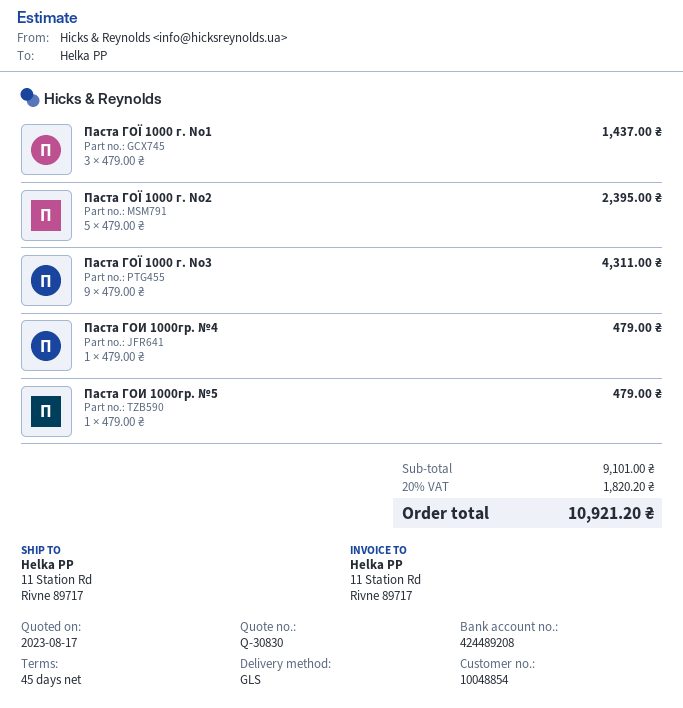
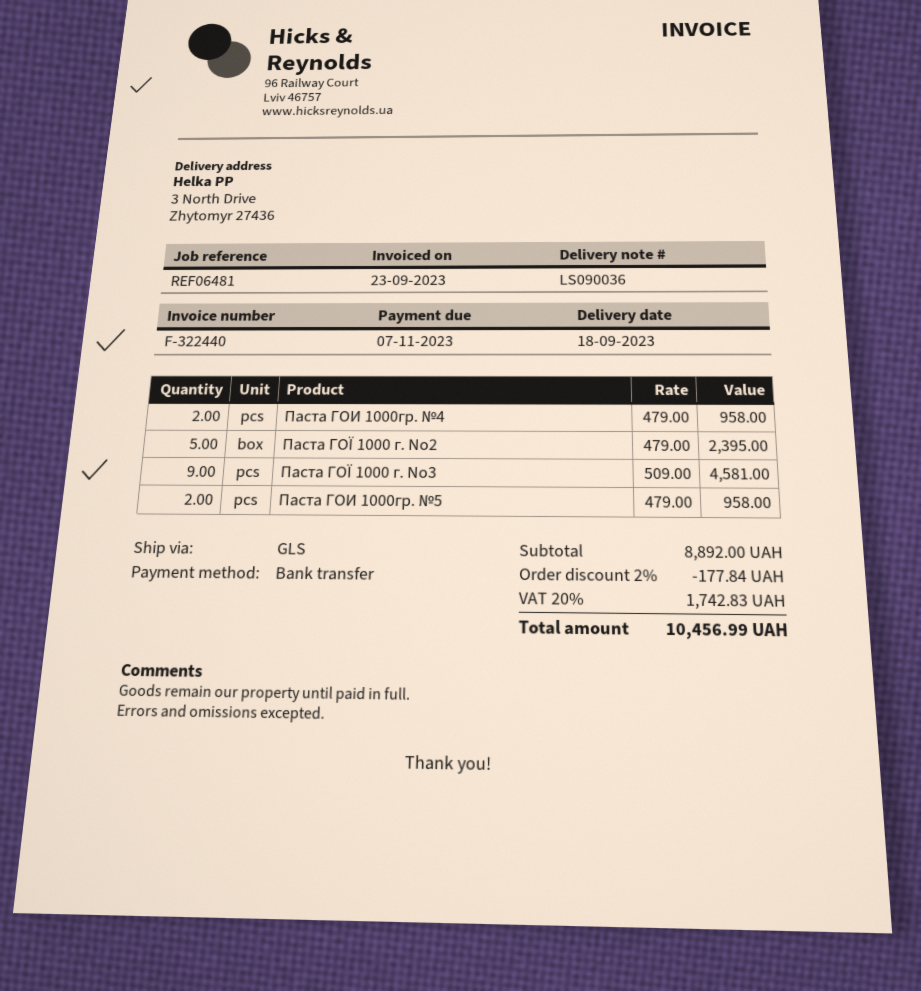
ship to: 11 Station Rd, Rivne 89717 -> 3 North Drive, Zhytomyr 27436
Паста ГОЇ 1000 г. No1: 3 x 479.00 = 1437.00 -> none
Паста ГОЇ 1000 г. No3: 9 x 479.00 = 4311.00 -> 9 x 509.00 = 4581.00
Паста ГОИ 1000гр. №4: 1 x 479.00 = 479.00 -> 2 x 479.00 = 958.00
Паста ГОИ 1000гр. №5: 1 x 479.00 = 479.00 -> 2 x 479.00 = 958.00
subtotal: 9101.00 -> 8892.00
discount: none -> 2% = 177.84
tax: 20% = 1820.20 -> 20% = 1742.83
total: 10921.20 -> 10456.99

